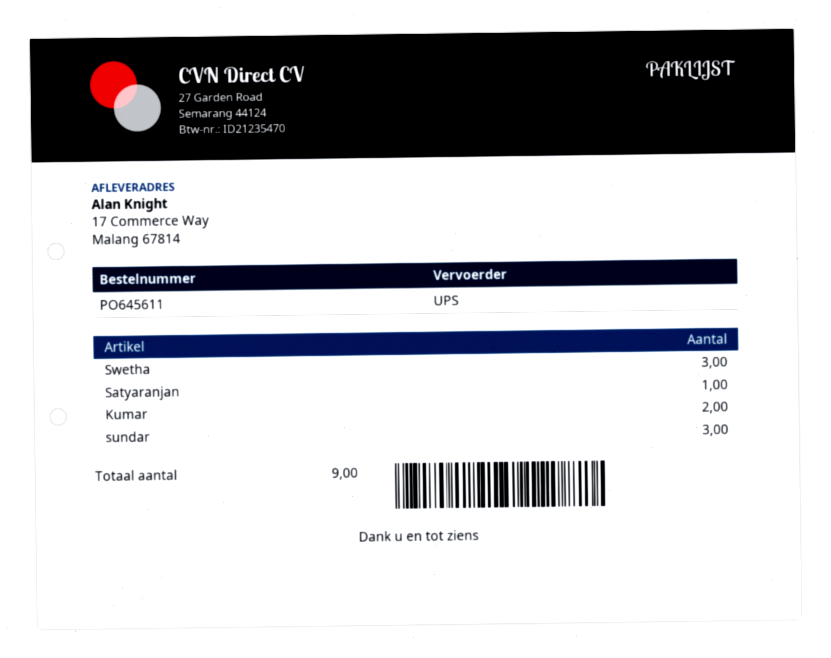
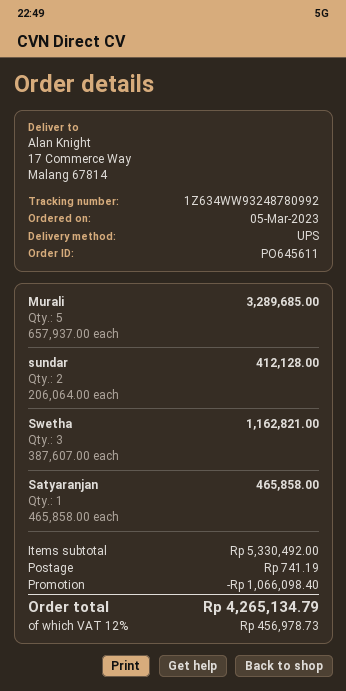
Kumar: 2 -> none
sundar: 3 -> 2
Murali: none -> 5

